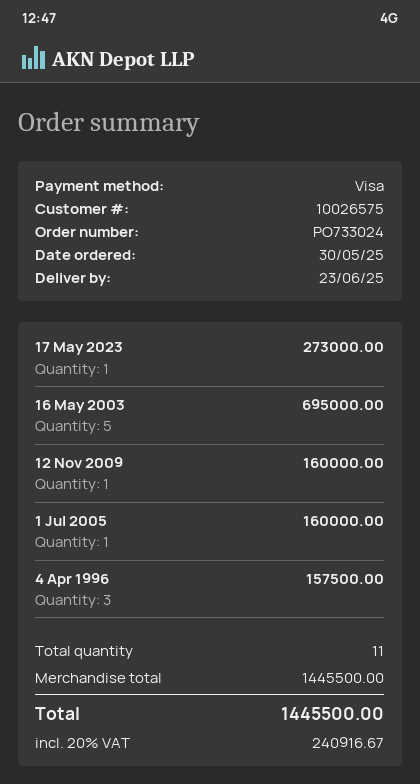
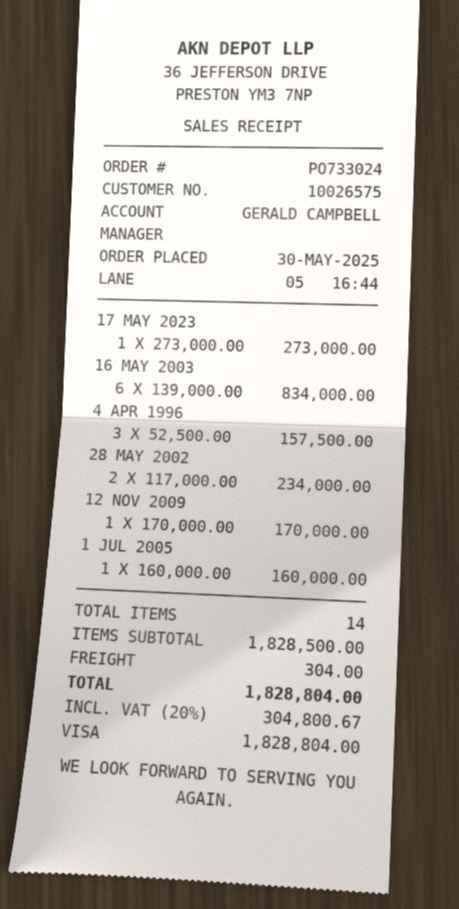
16 May 2003: 5 for 695000.00 -> 6 for 834000.00
12 Nov 2009: 1 for 160000.00 -> 1 for 170000.00
28 MAY 2002: none -> 2 for 234000.00
total quantity: 11 -> 14
subtotal: 1445500.00 -> 1828500.00
shipping: none -> 304.00
tax: 20% = 240916.67 -> 20% = 304800.67
total: 1445500.00 -> 1828804.00

